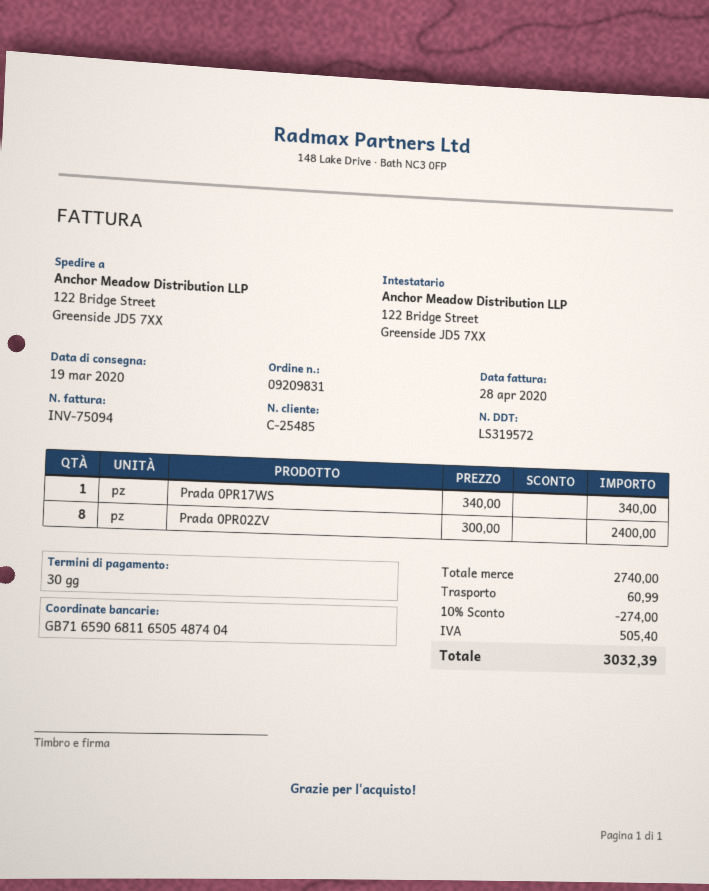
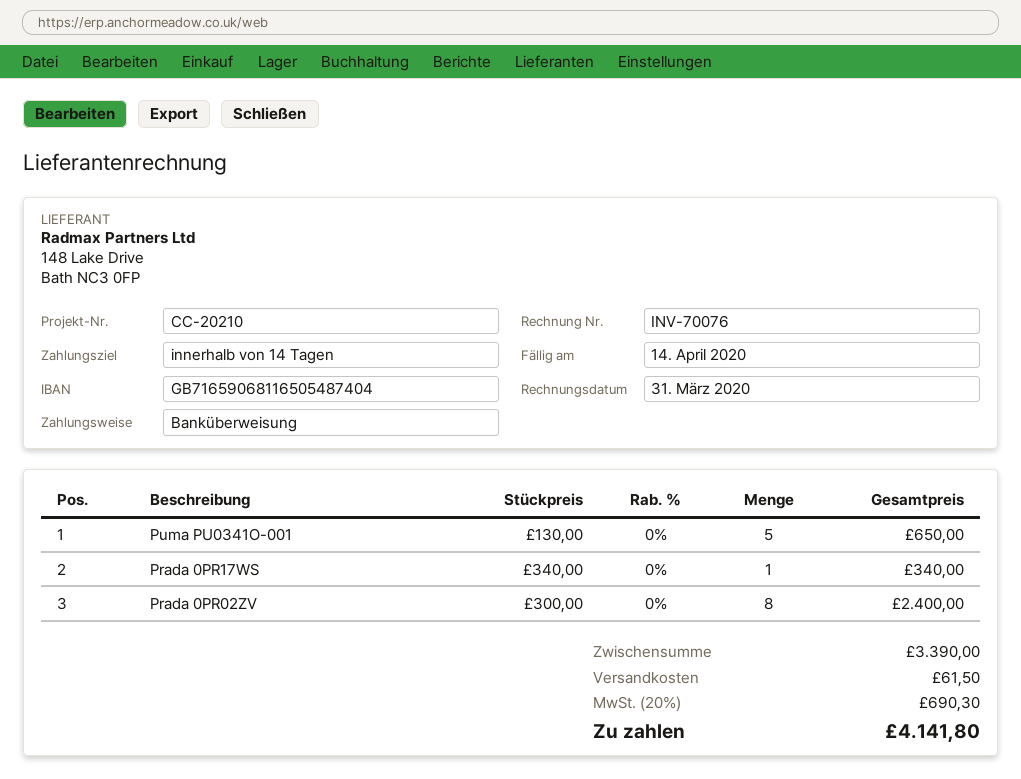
invoice number: INV-75094 -> INV-70076
invoice date: 2020-04-28 -> 2020-03-31
payment terms: 30 days -> 14 days
Puma PU0341O-001: none -> 5 x 130.00 = 650.00
subtotal: 2740.00 -> 3390.00
discount: 10% = 274.00 -> none
shipping: 60.99 -> 61.50
tax: 505.40 -> 690.30
total: 3032.39 -> 4141.80

